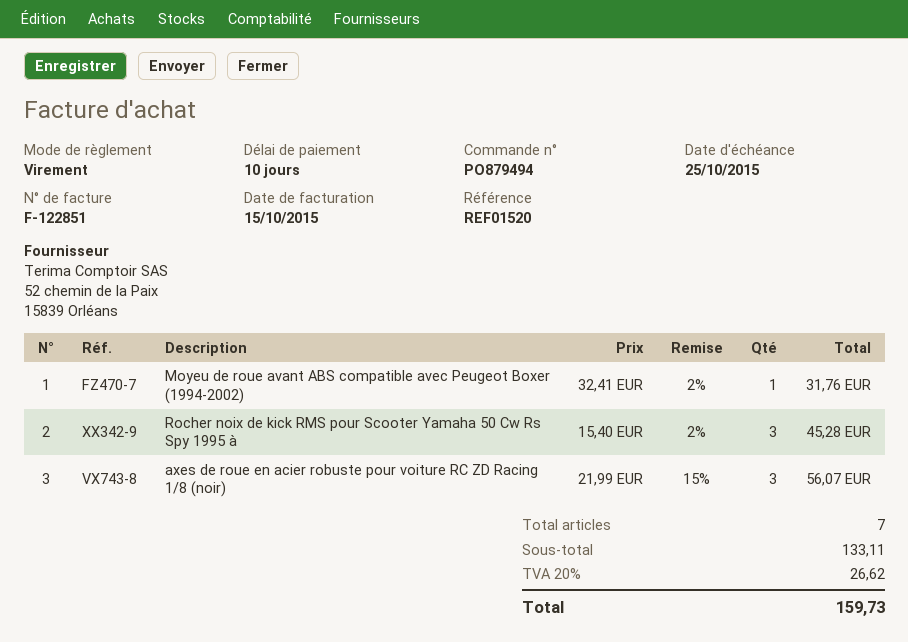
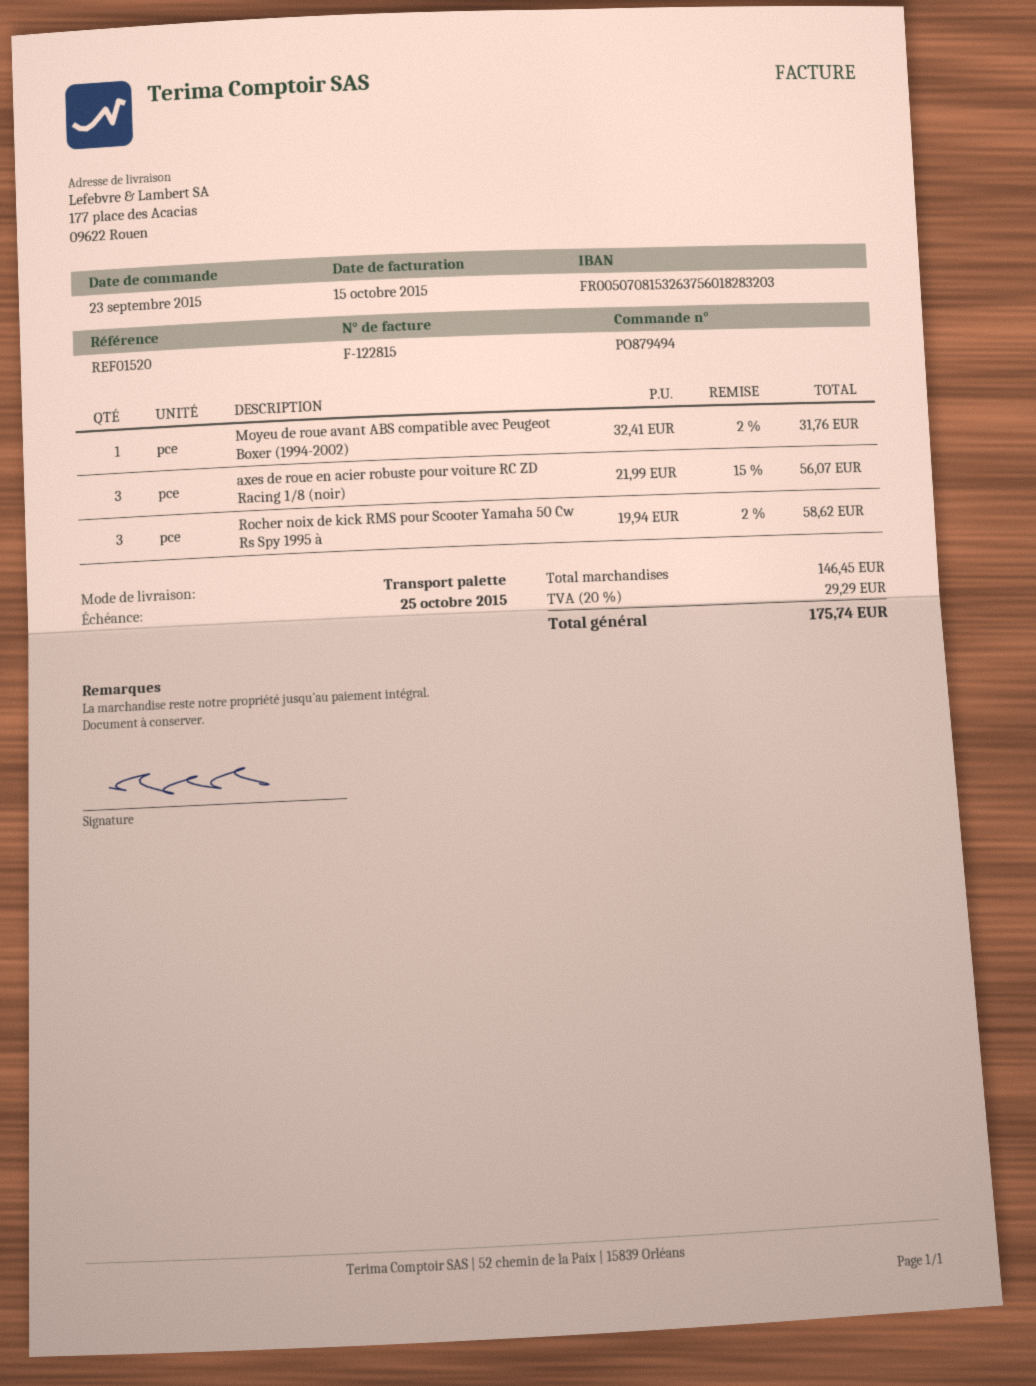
invoice number: F-122851 -> F-122815
Rocher noix de kick RMS pour Scooter Yamaha 50 Cw Rs Spy 1995 à: 3 x 15.40 - 2% = 45.28 -> 3 x 19.94 - 2% = 58.62
subtotal: 133.11 -> 146.45
tax: 20% = 26.62 -> 20% = 29.29
total: 159.73 -> 175.74

